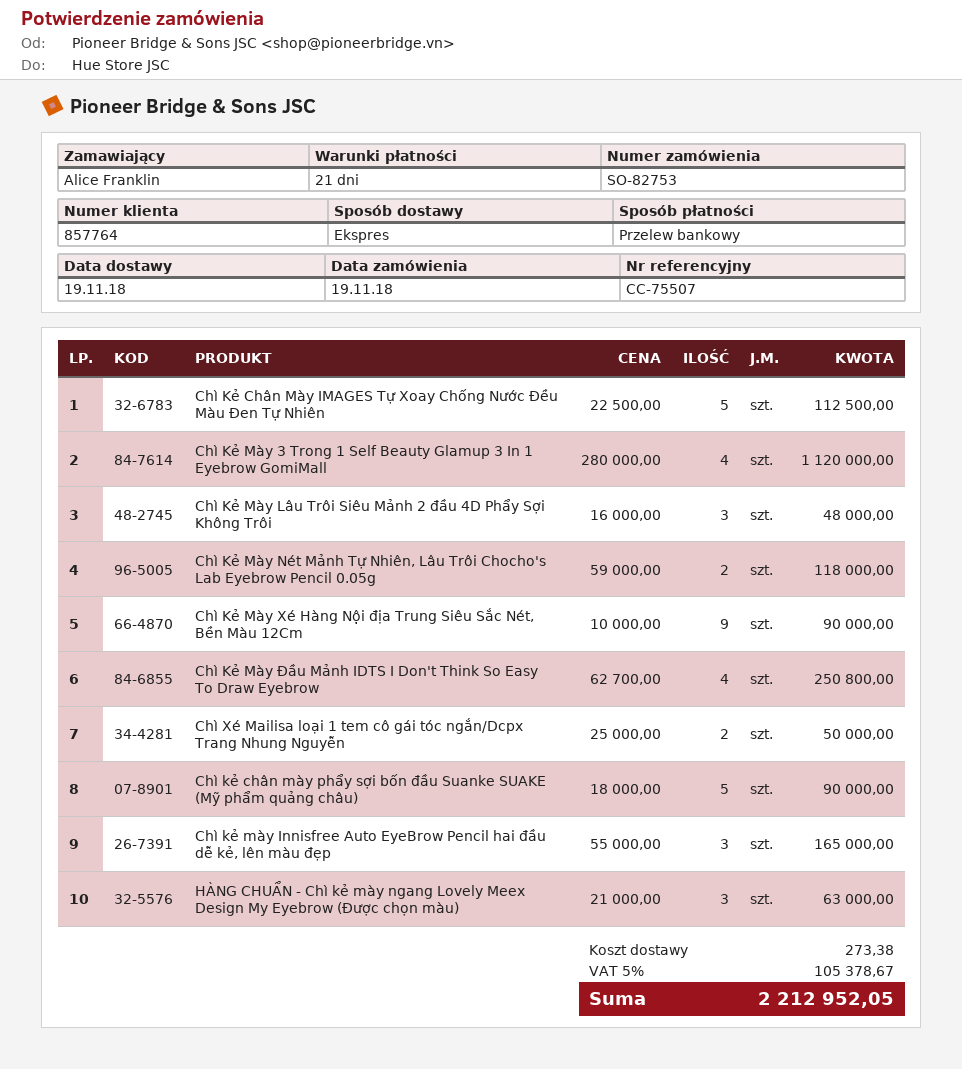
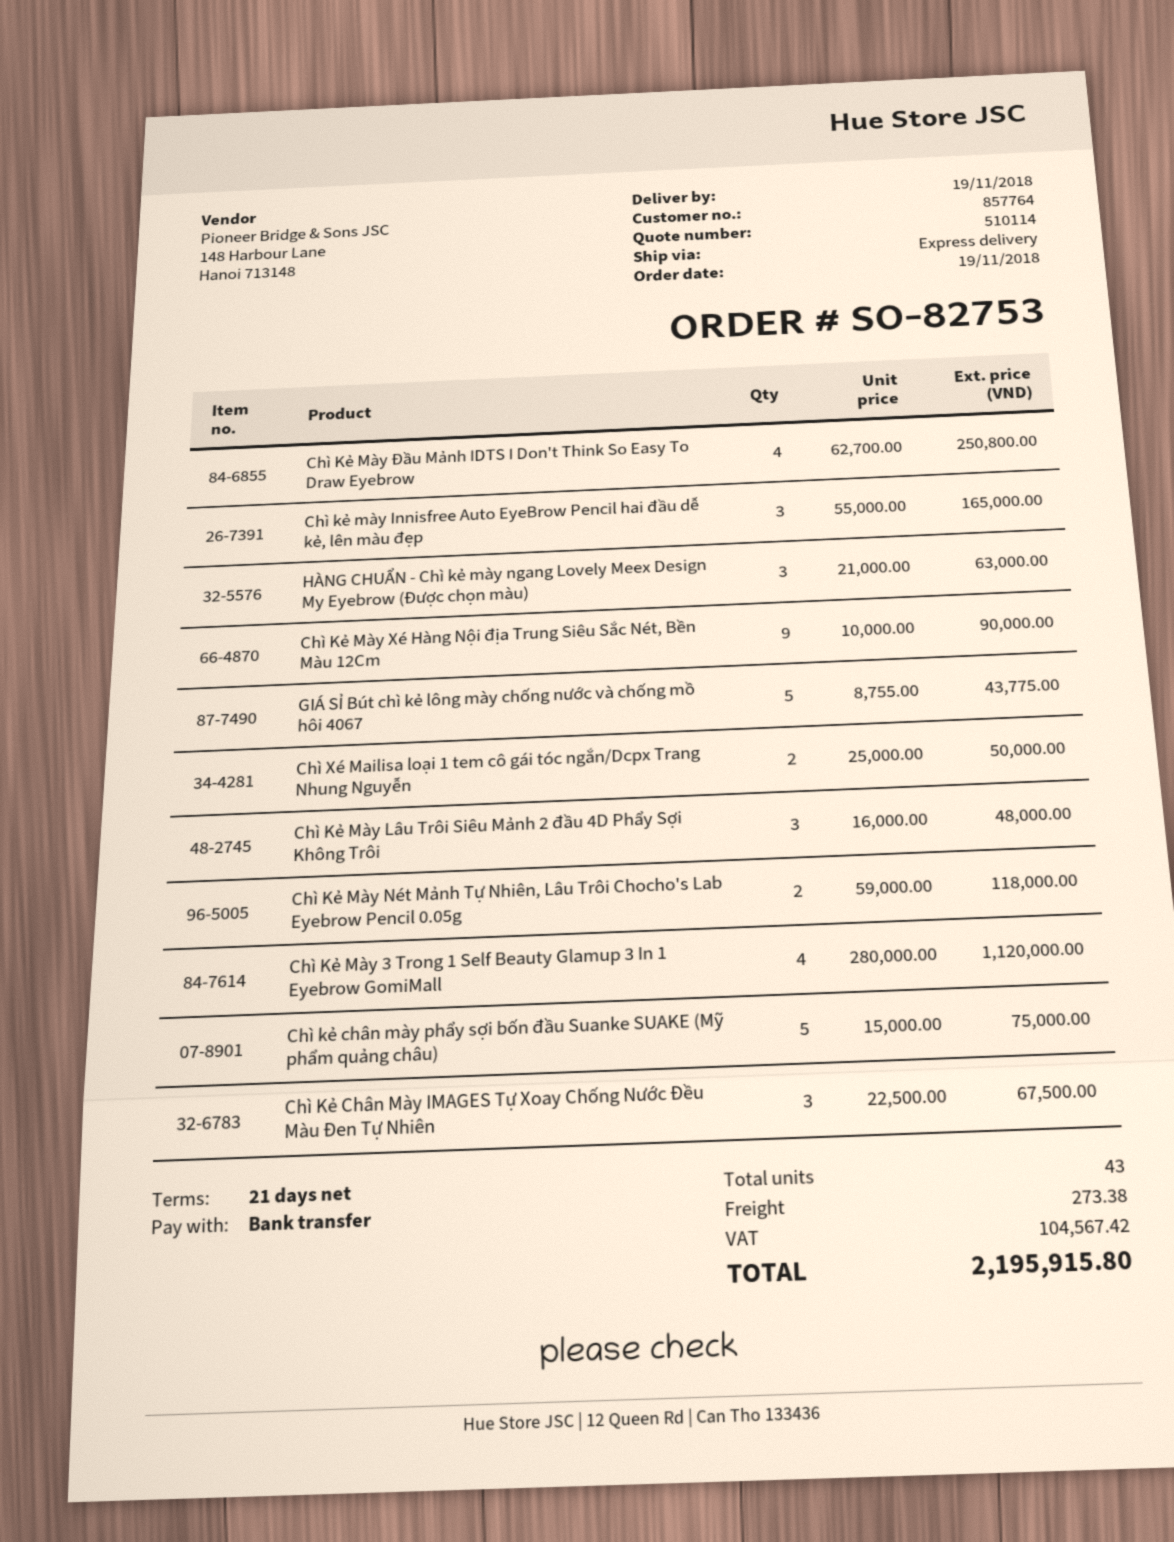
Chì Kẻ Chân Mày IMAGES Tự Xoay Chống Nước Đều Màu Đen Tự Nhiên: 5 x 22500.00 = 112500.00 -> 3 x 22500.00 = 67500.00
Chì kẻ chân mày phẩy sợi bốn đầu Suanke SUAKE (Mỹ phẩm quảng châu): 5 x 18000.00 = 90000.00 -> 5 x 15000.00 = 75000.00
GIÁ SỈ Bút chì kẻ lông mày chống nước và chống mồ hôi 4067: none -> 5 x 8755.00 = 43775.00
tax: 105378.67 -> 104567.42
total: 2212952.05 -> 2195915.80

